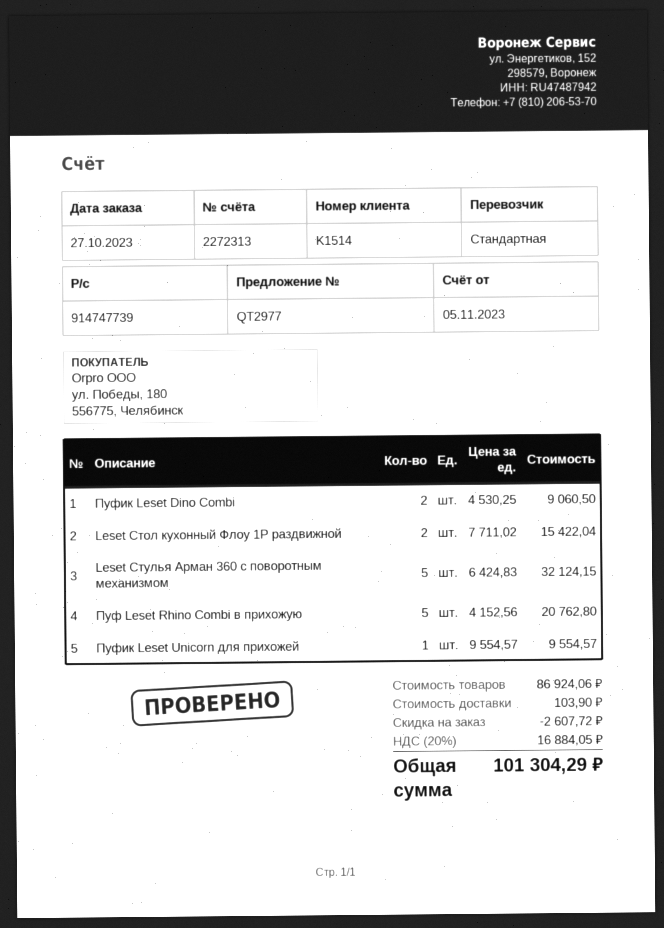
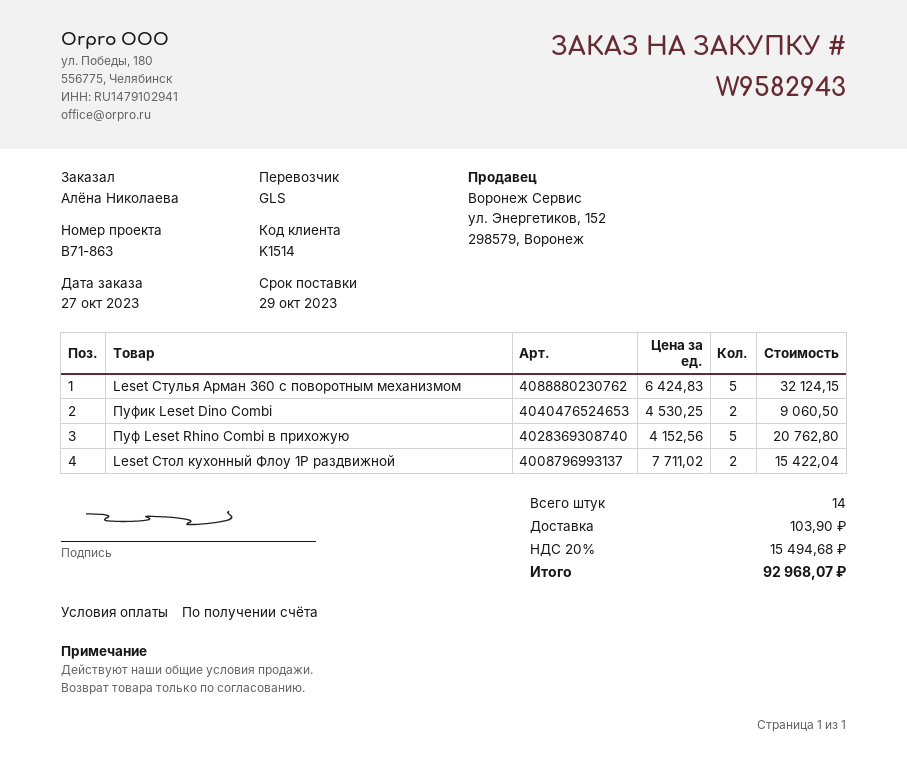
shipping method: standard -> GLS
Пуфик Leset Unicorn для прихожей: 1 x 9554.57 = 9554.57 -> none
discount: 2607.72 -> none
tax: 20% = 16884.05 -> 20% = 15494.68
total: 101304.29 -> 92968.07

